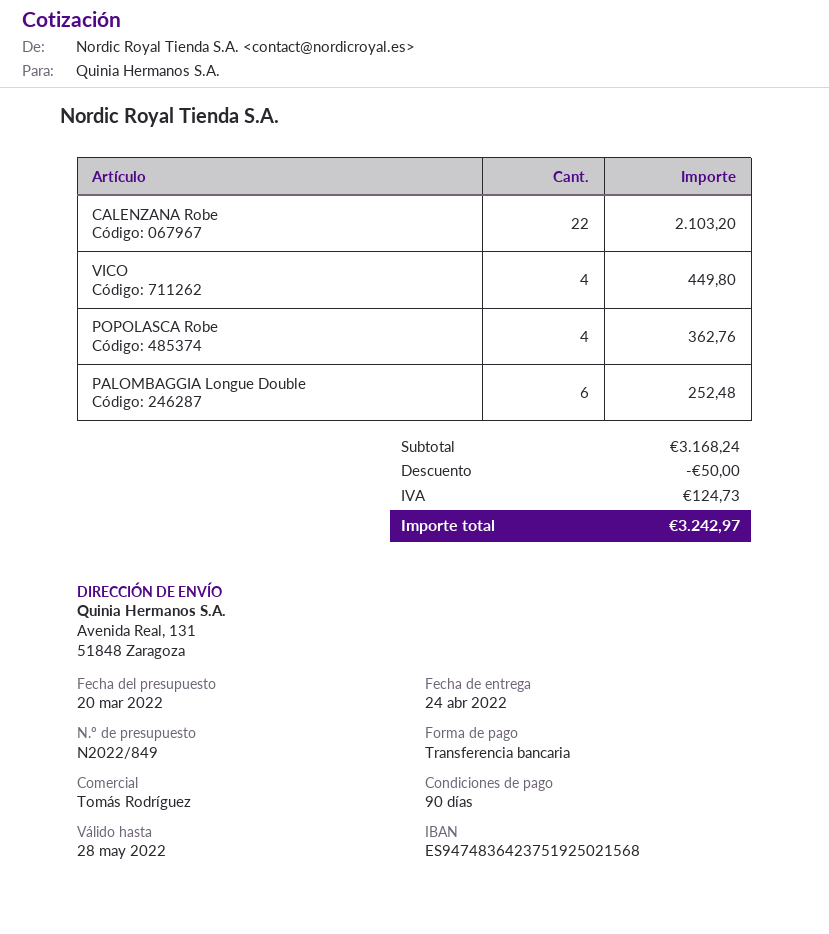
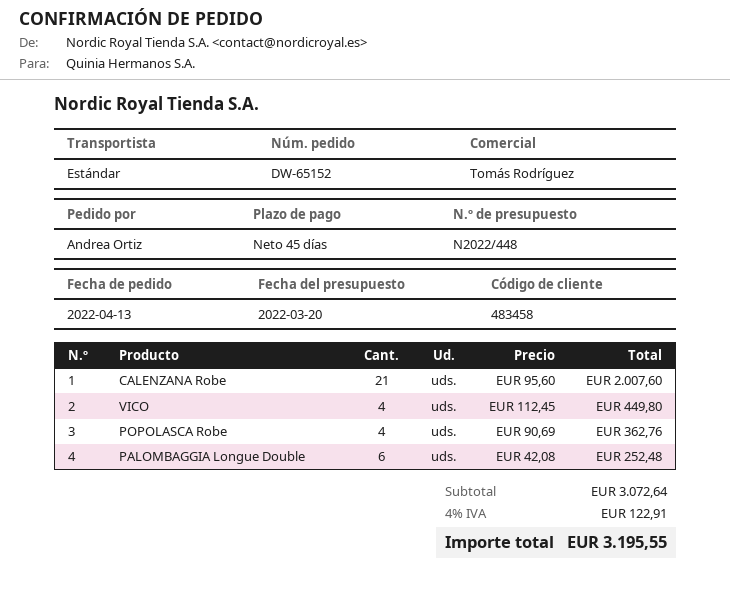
quote number: N2022/849 -> N2022/448
payment terms: 90 days -> 45 days
CALENZANA Robe: 22 for 2103.20 -> 21 for 2007.60
subtotal: 3168.24 -> 3072.64
discount: 50.00 -> none
tax: 124.73 -> 122.91
total: 3242.97 -> 3195.55

